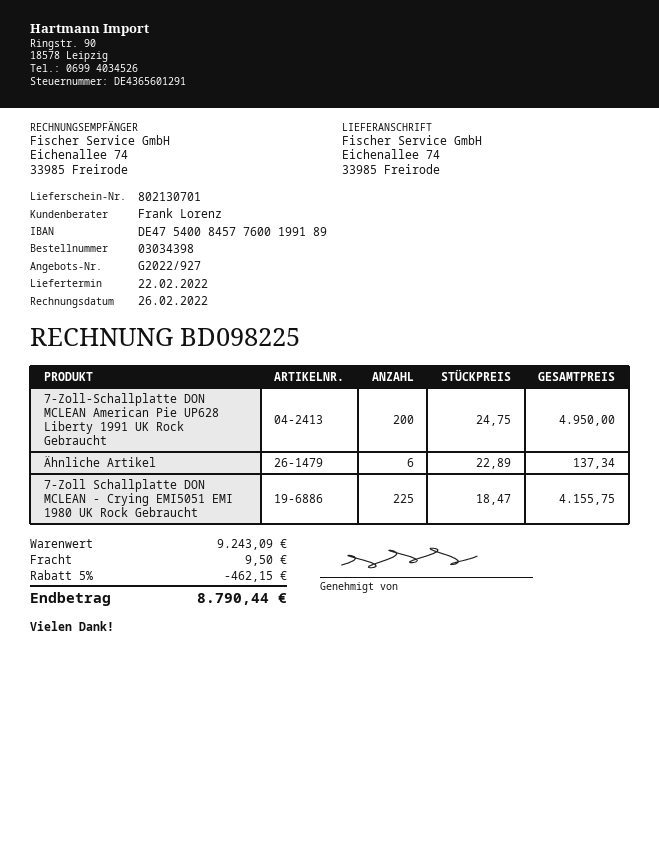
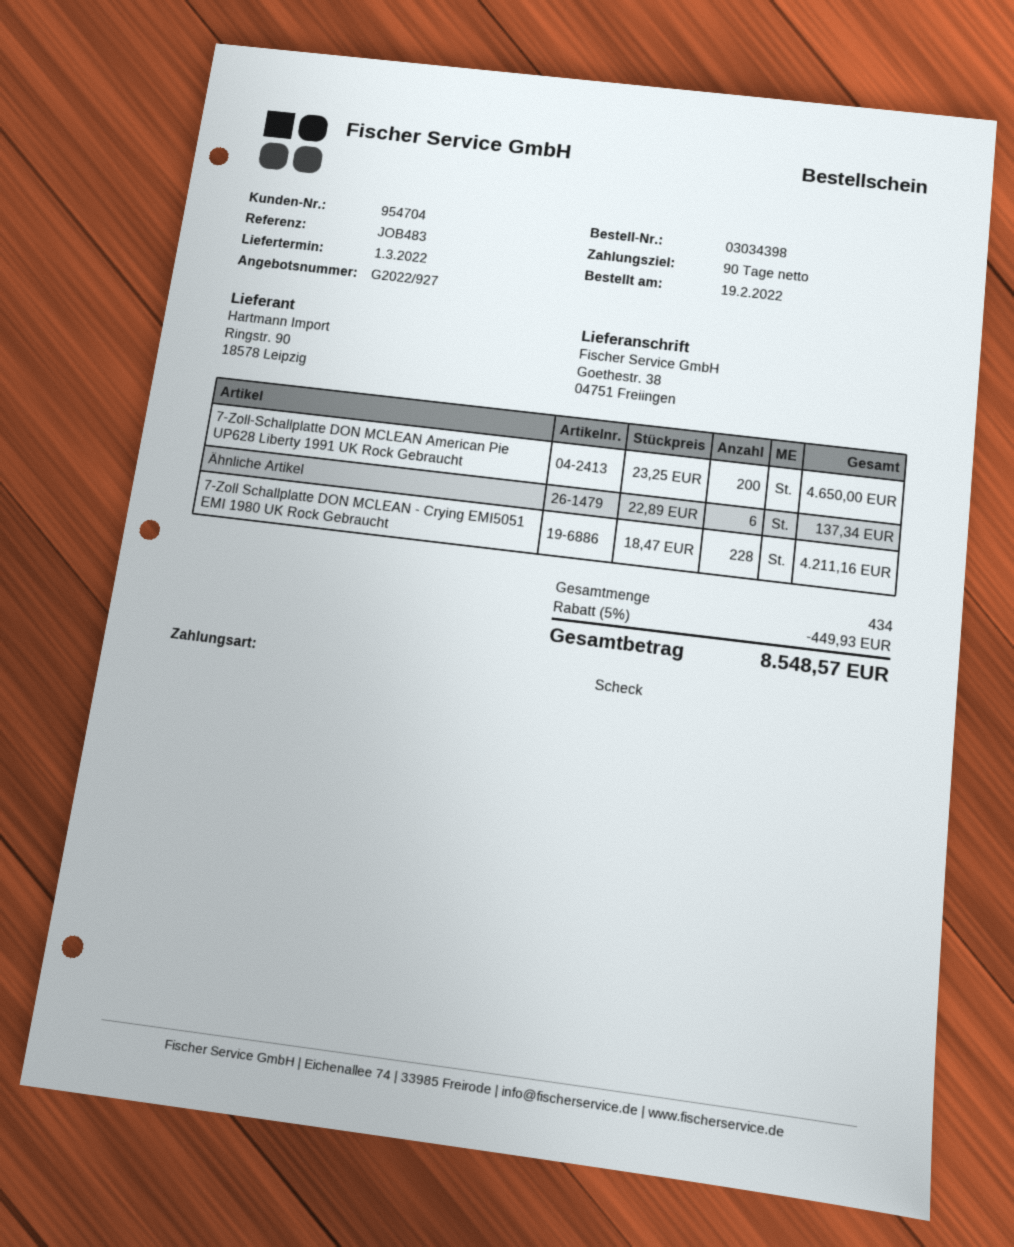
delivery date: 2022-02-22 -> 2022-03-01
ship to: Eichenallee 74, 33985 Freirode -> Goethestr. 38, 04751 Freiingen
7-Zoll-Schallplatte DON MCLEAN American Pie UP628 Liberty 1991 UK Rock Gebraucht: 200 x 24.75 = 4950.00 -> 200 x 23.25 = 4650.00
7-Zoll Schallplatte DON MCLEAN - Crying EMI5051 EMI 1980 UK Rock Gebraucht: 225 x 18.47 = 4155.75 -> 228 x 18.47 = 4211.16
discount: 5% = 462.15 -> 5% = 449.93
shipping: 9.50 -> none
total: 8790.44 -> 8548.57

